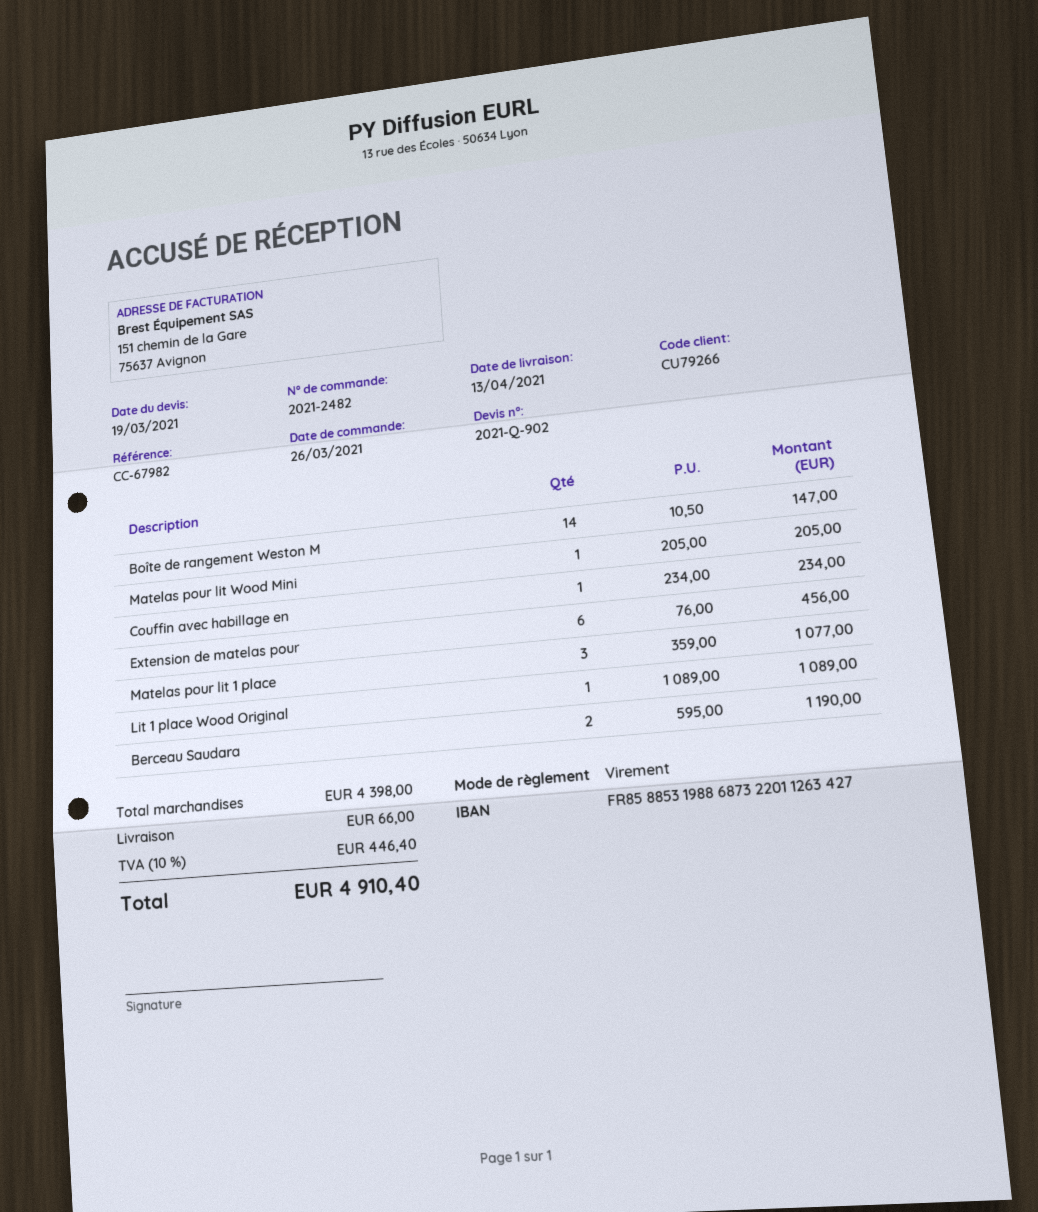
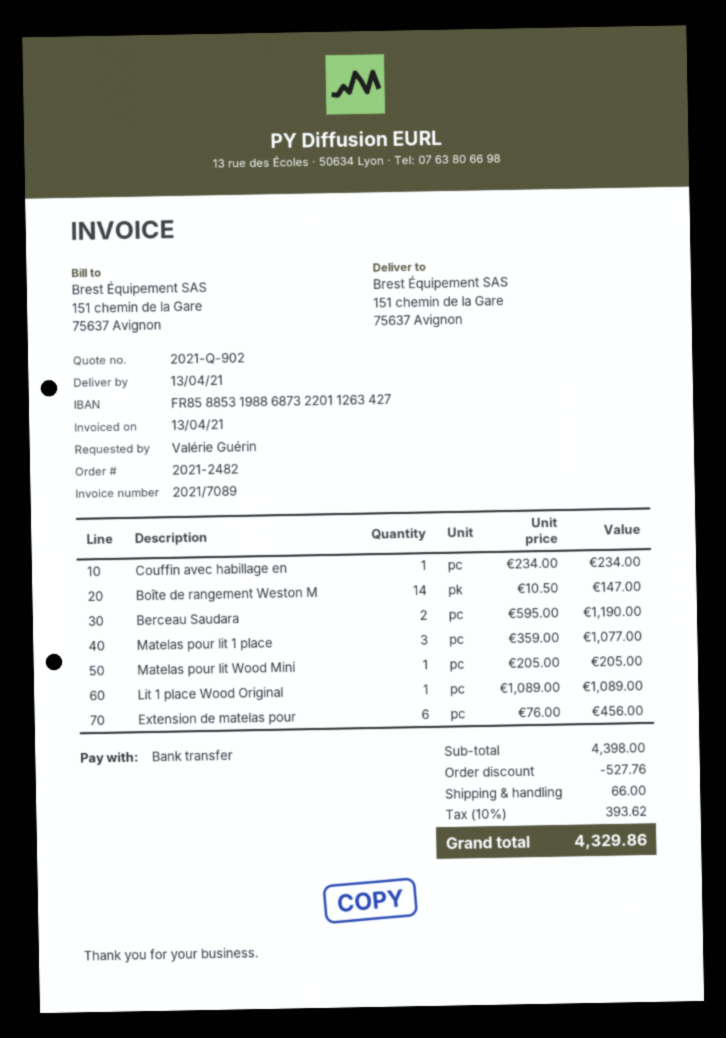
discount: none -> 527.76
tax: 10% = 446.40 -> 10% = 393.62
total: 4910.40 -> 4329.86

